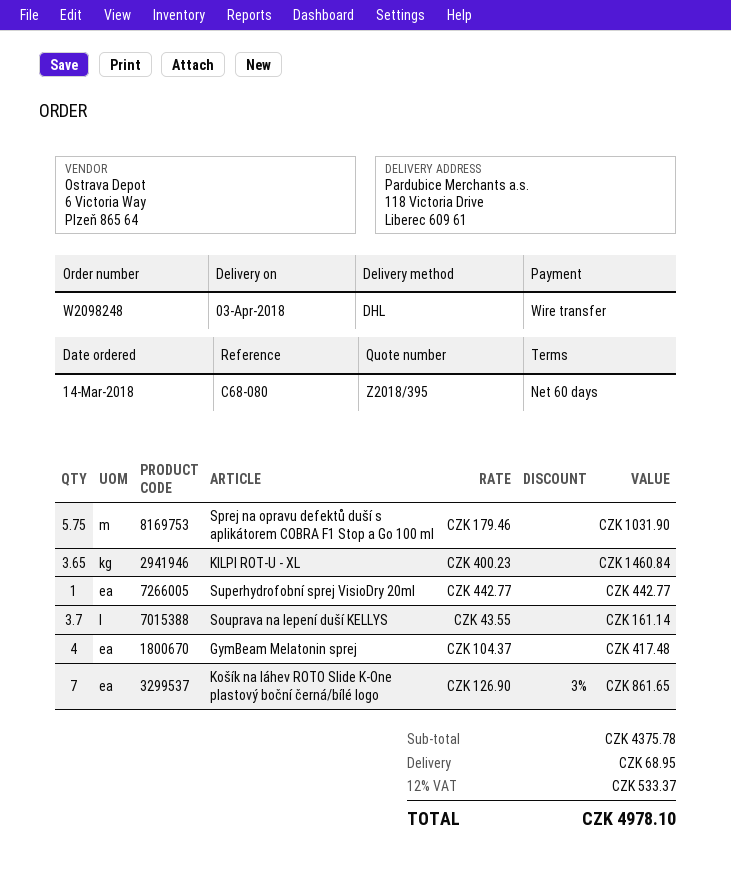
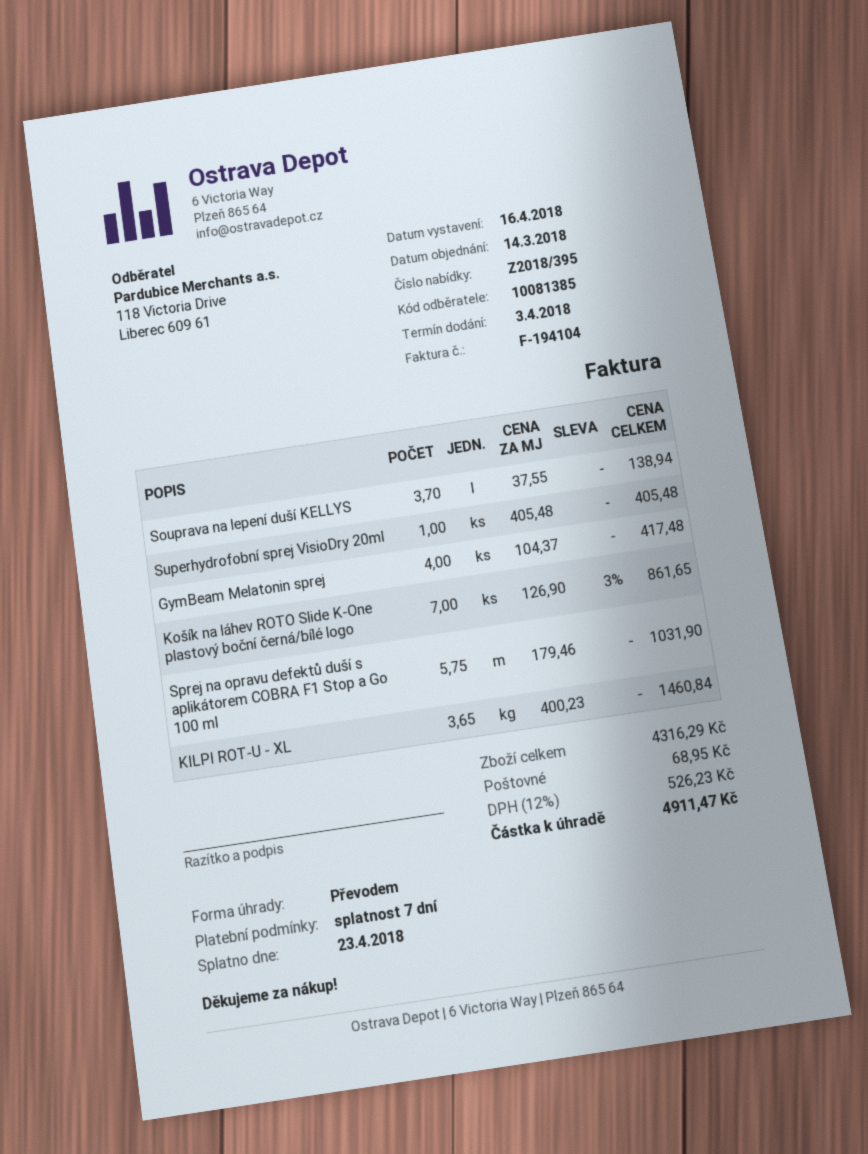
payment terms: 60 days -> 7 days
Superhydrofobní sprej VisioDry 20ml: 1 x 442.77 = 442.77 -> 1 x 405.48 = 405.48
Souprava na lepení duší KELLYS: 3.7 x 43.55 = 161.14 -> 3.7 x 37.55 = 138.94
subtotal: 4375.78 -> 4316.29
tax: 12% = 533.37 -> 12% = 526.23
total: 4978.10 -> 4911.47

